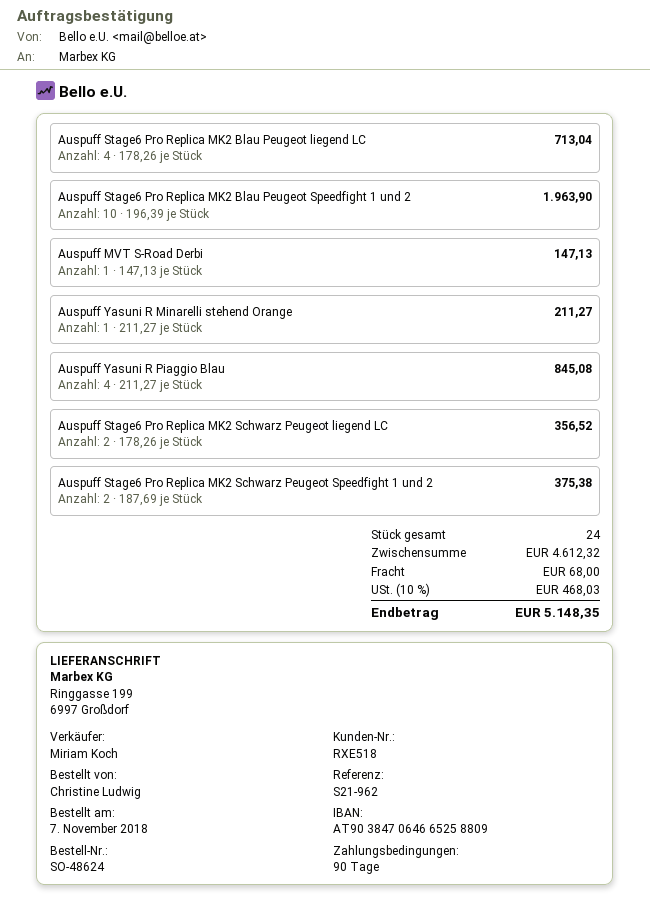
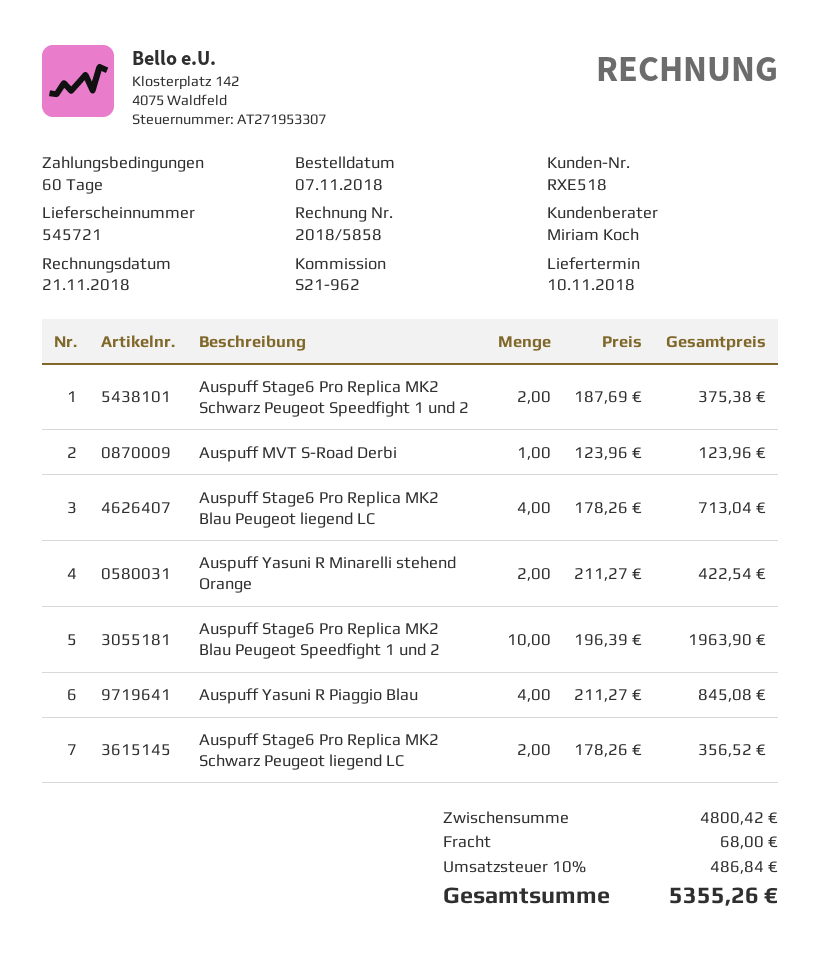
payment terms: 90 days -> 60 days
Auspuff MVT S-Road Derbi: 1 x 147.13 = 147.13 -> 1 x 123.96 = 123.96
Auspuff Yasuni R Minarelli stehend Orange: 1 x 211.27 = 211.27 -> 2 x 211.27 = 422.54
subtotal: 4612.32 -> 4800.42
tax: 10% = 468.03 -> 10% = 486.84
total: 5148.35 -> 5355.26

